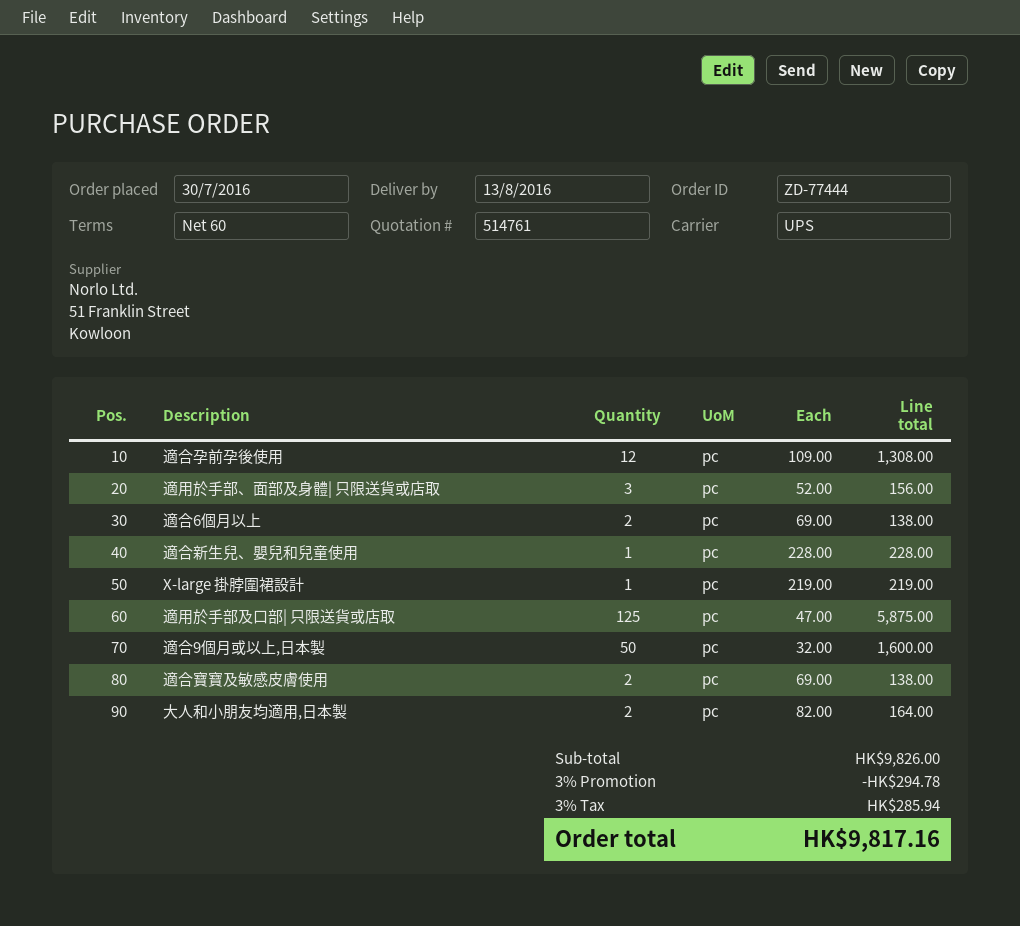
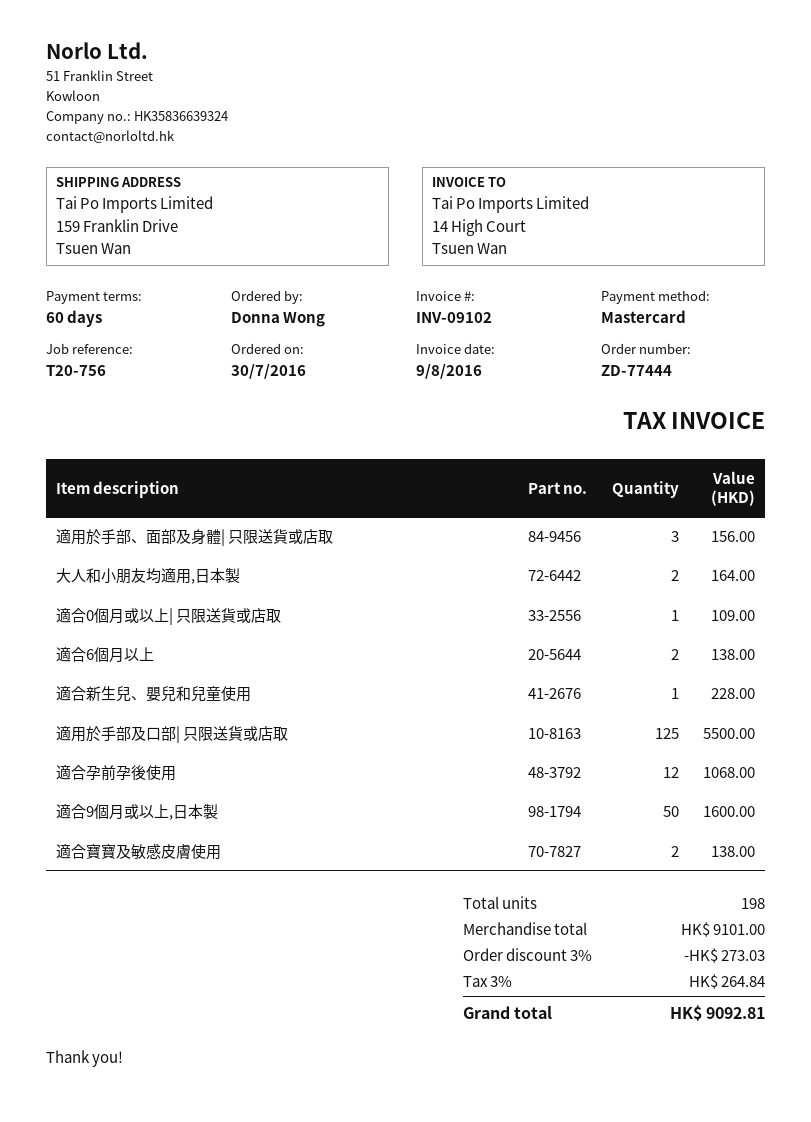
適合孕前孕後使用: 12 for 1308.00 -> 12 for 1068.00
X-large 掛脖圍裙設計: 1 for 219.00 -> none
適用於手部及口部| 只限送貨或店取: 125 for 5875.00 -> 125 for 5500.00
適合0個月或以上| 只限送貨或店取: none -> 1 for 109.00
subtotal: 9826.00 -> 9101.00
discount: 3% = 294.78 -> 3% = 273.03
tax: 3% = 285.94 -> 3% = 264.84
total: 9817.16 -> 9092.81

